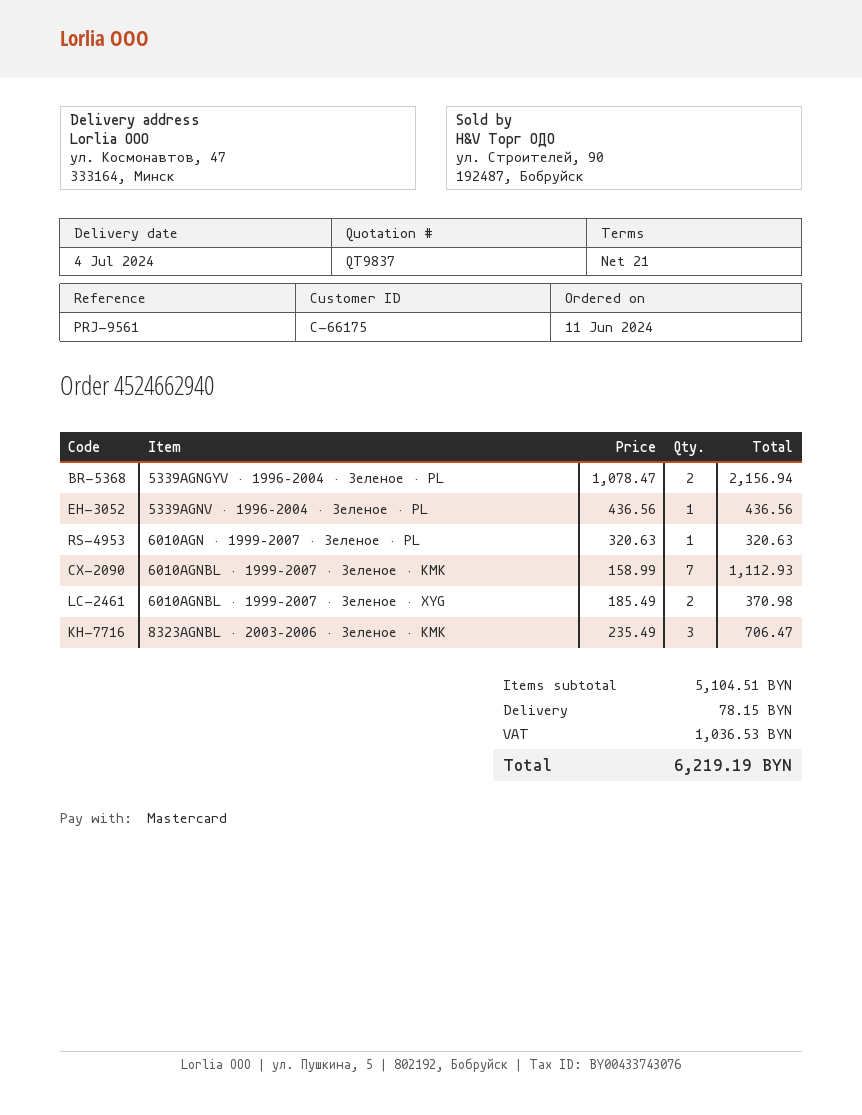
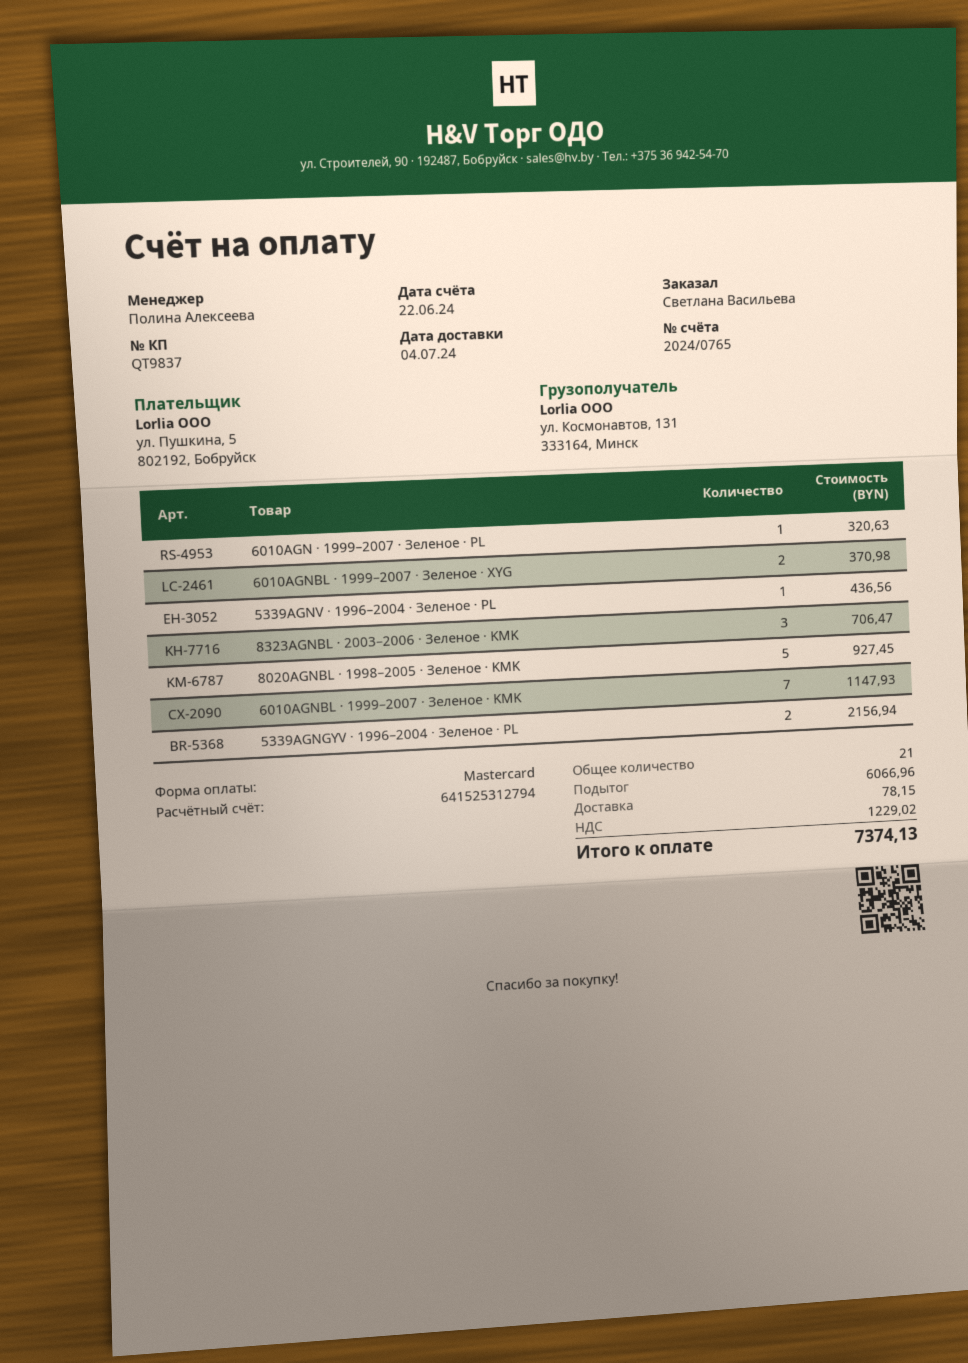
ship to: ул. Космонавтов, 47, 333164, Минск -> ул. Космонавтов, 131, 333164, Минск
6010AGNBL · 1999–2007 · Зеленое · KMK: 7 for 1112.93 -> 7 for 1147.93
8020AGNBL · 1998–2005 · Зеленое · KMK: none -> 5 for 927.45
subtotal: 5104.51 -> 6066.96
tax: 1036.53 -> 1229.02
total: 6219.19 -> 7374.13

